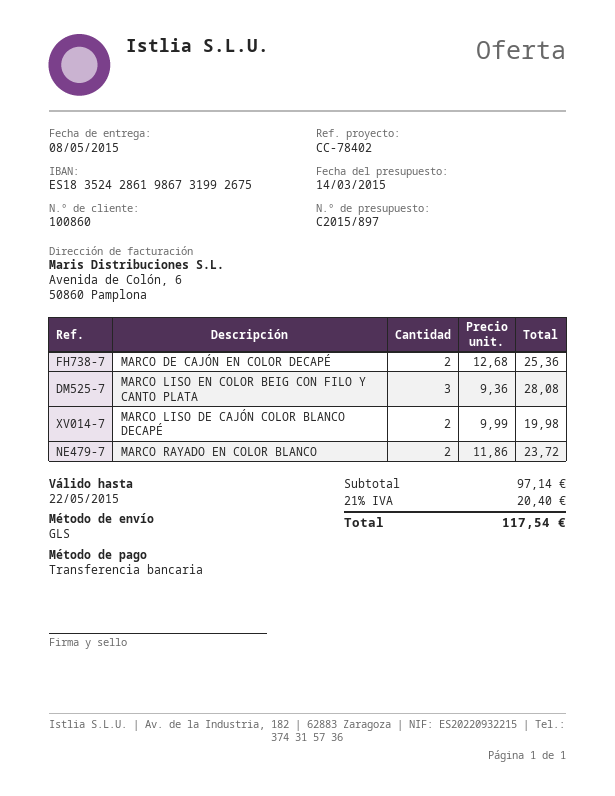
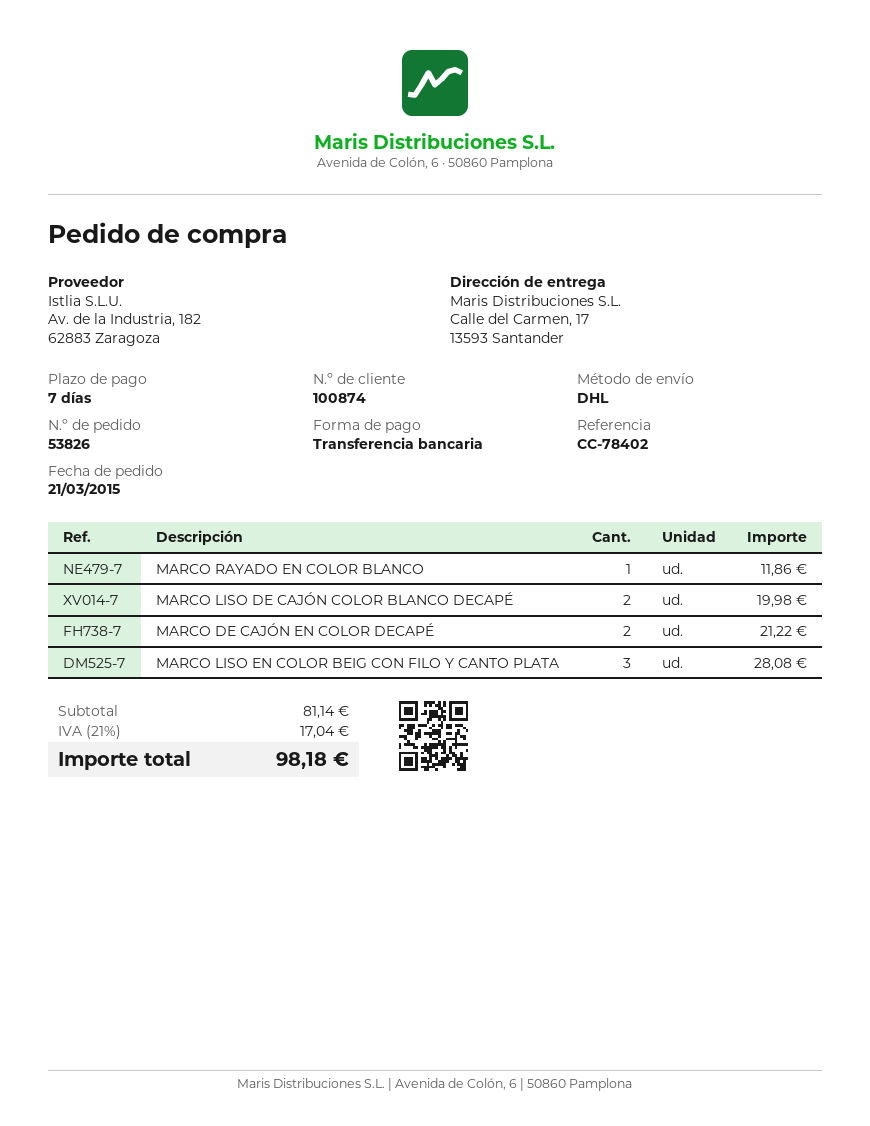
customer number: 100860 -> 100874
shipping method: GLS -> DHL
MARCO DE CAJÓN EN COLOR DECAPÉ: 2 for 25.36 -> 2 for 21.22
MARCO RAYADO EN COLOR BLANCO: 2 for 23.72 -> 1 for 11.86
subtotal: 97.14 -> 81.14
tax: 21% = 20.40 -> 21% = 17.04
total: 117.54 -> 98.18

